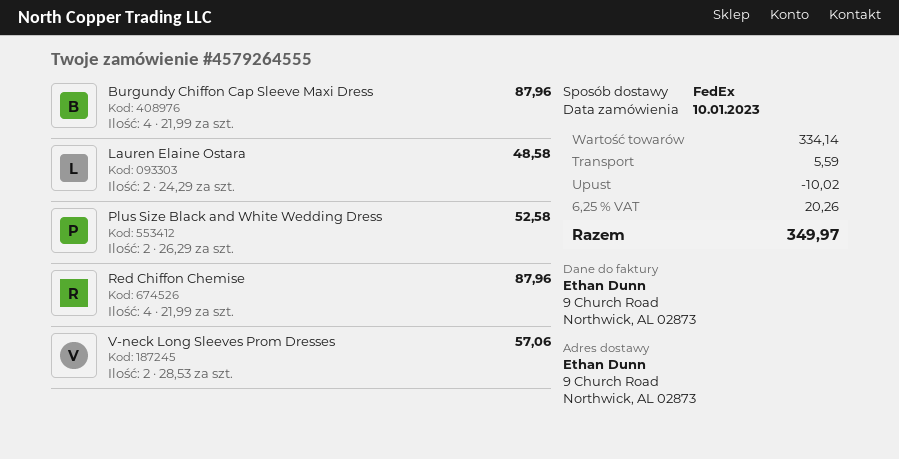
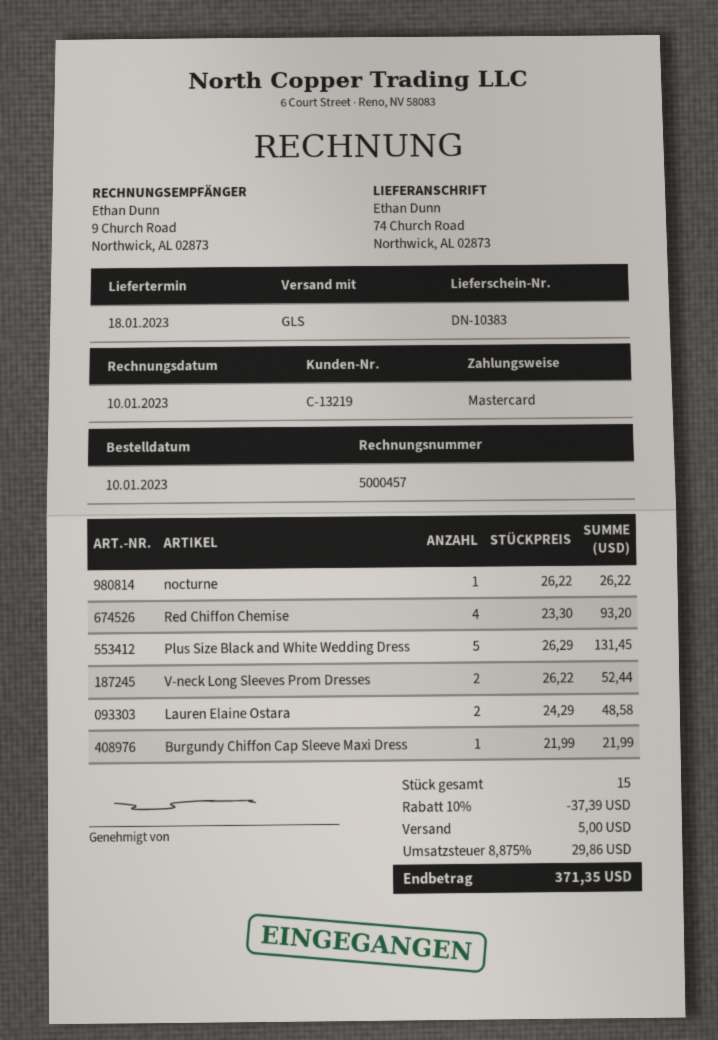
shipping method: FedEx -> GLS
ship to: 9 Church Road, Northwick, AL 02873 -> 74 Church Road, Northwick, AL 02873
Burgundy Chiffon Cap Sleeve Maxi Dress: 4 x 21.99 = 87.96 -> 1 x 21.99 = 21.99
Plus Size Black and White Wedding Dress: 2 x 26.29 = 52.58 -> 5 x 26.29 = 131.45
Red Chiffon Chemise: 4 x 21.99 = 87.96 -> 4 x 23.30 = 93.20
V-neck Long Sleeves Prom Dresses: 2 x 28.53 = 57.06 -> 2 x 26.22 = 52.44
nocturne: none -> 1 x 26.22 = 26.22
discount: 10.02 -> 37.39
shipping: 5.59 -> 5.00
tax: 6.25% = 20.26 -> 8.875% = 29.86
total: 349.97 -> 371.35

